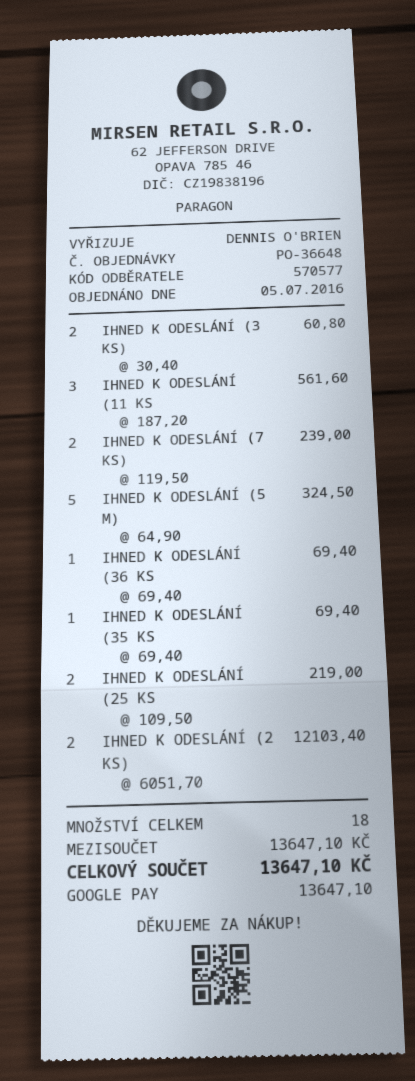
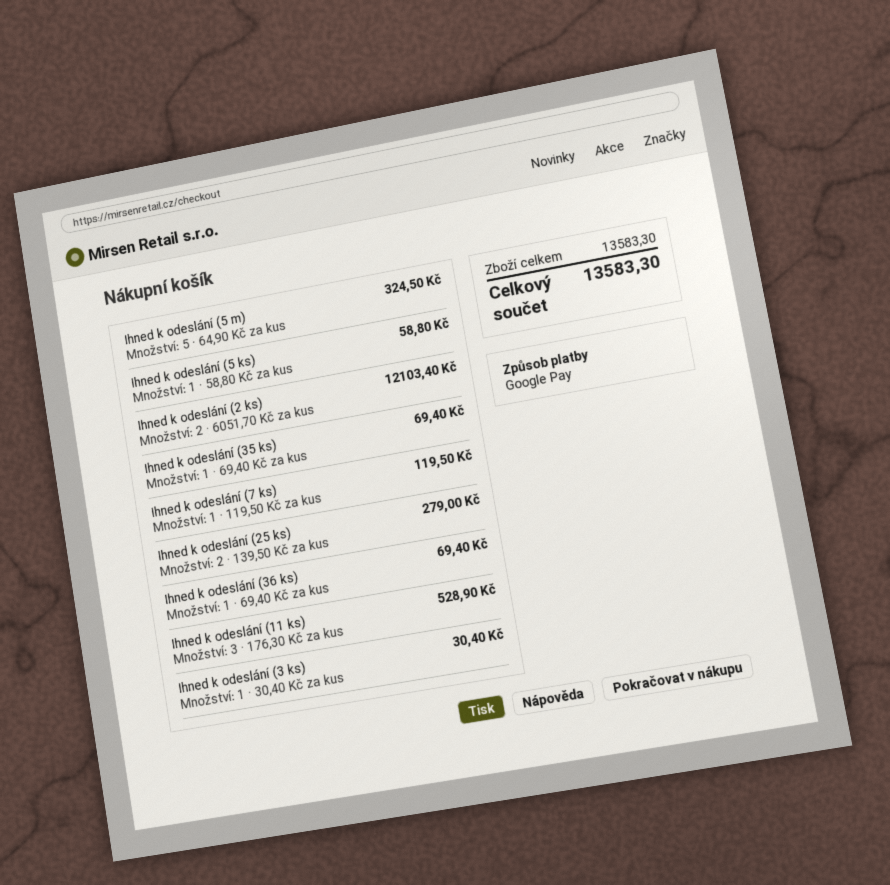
IHNED K ODESLÁNÍ (3 KS): 2 x 30.40 = 60.80 -> 1 x 30.40 = 30.40
IHNED K ODESLÁNÍ (11 KS: 3 x 187.20 = 561.60 -> 3 x 176.30 = 528.90
IHNED K ODESLÁNÍ (7 KS): 2 x 119.50 = 239.00 -> 1 x 119.50 = 119.50
IHNED K ODESLÁNÍ (25 KS: 2 x 109.50 = 219.00 -> 2 x 139.50 = 279.00
Ihned k odeslání (5 ks): none -> 1 x 58.80 = 58.80
subtotal: 13647.10 -> 13583.30
total: 13647.10 -> 13583.30

